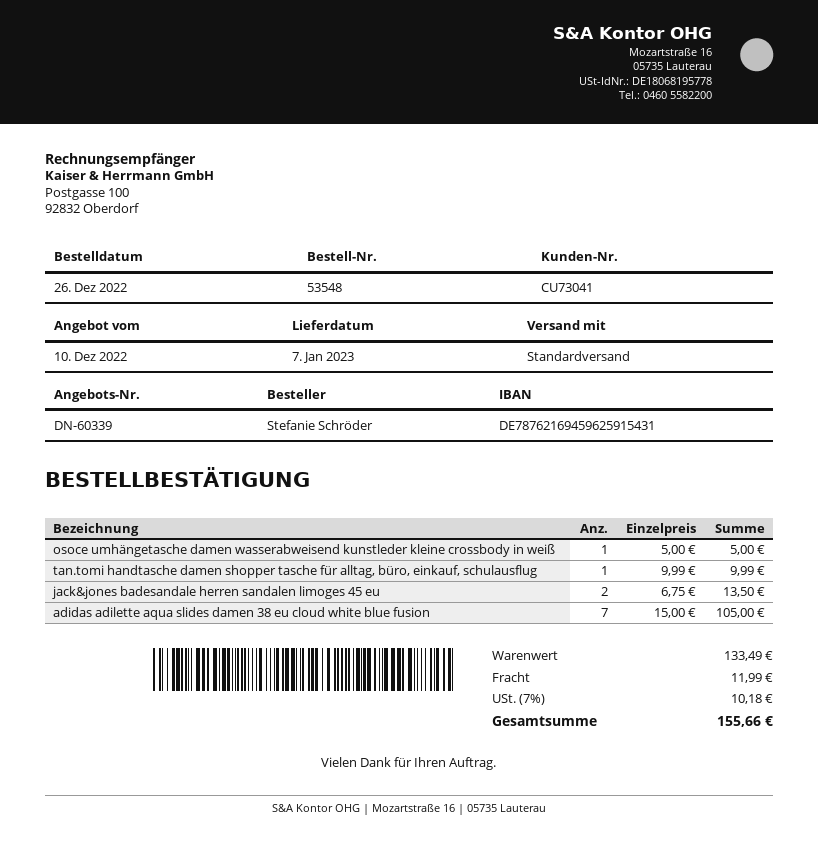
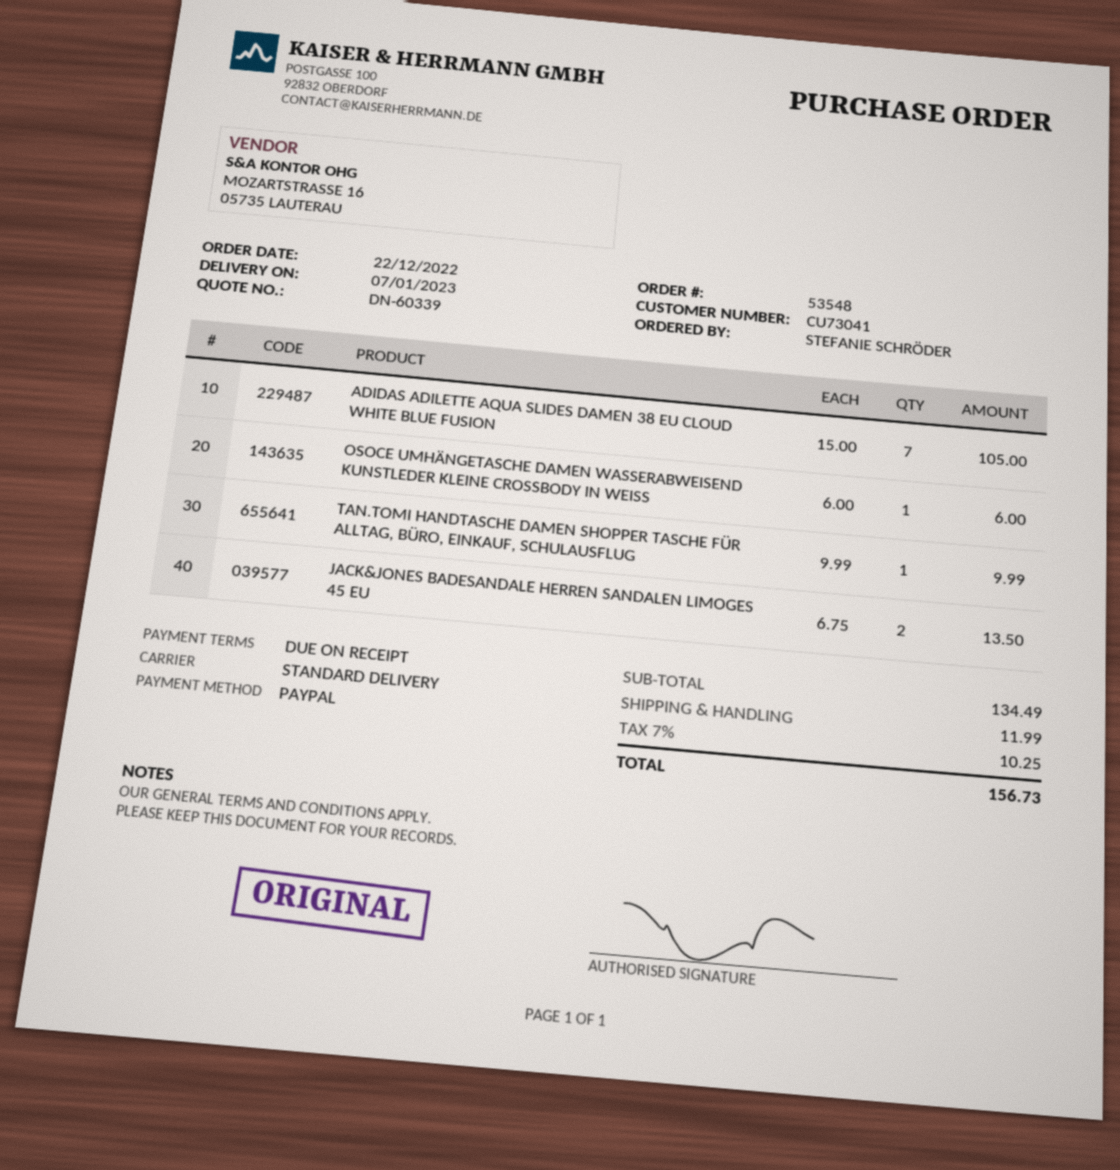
order date: 2022-12-26 -> 2022-12-22
osoce umhängetasche damen wasserabweisend kunstleder kleine crossbody in weiß: 1 x 5.00 = 5.00 -> 1 x 6.00 = 6.00
subtotal: 133.49 -> 134.49
tax: 7% = 10.18 -> 7% = 10.25
total: 155.66 -> 156.73

